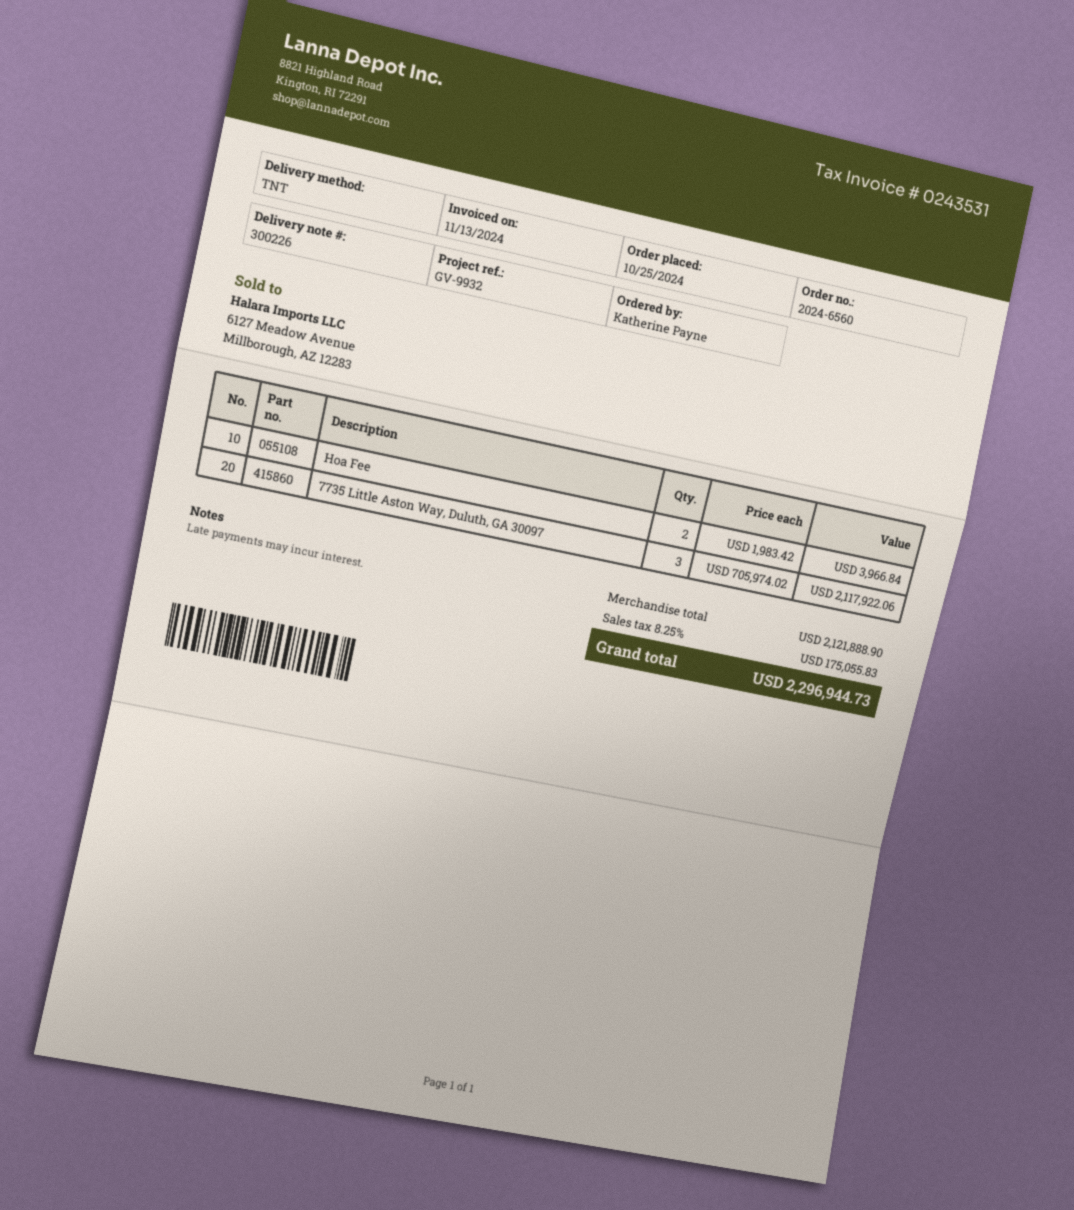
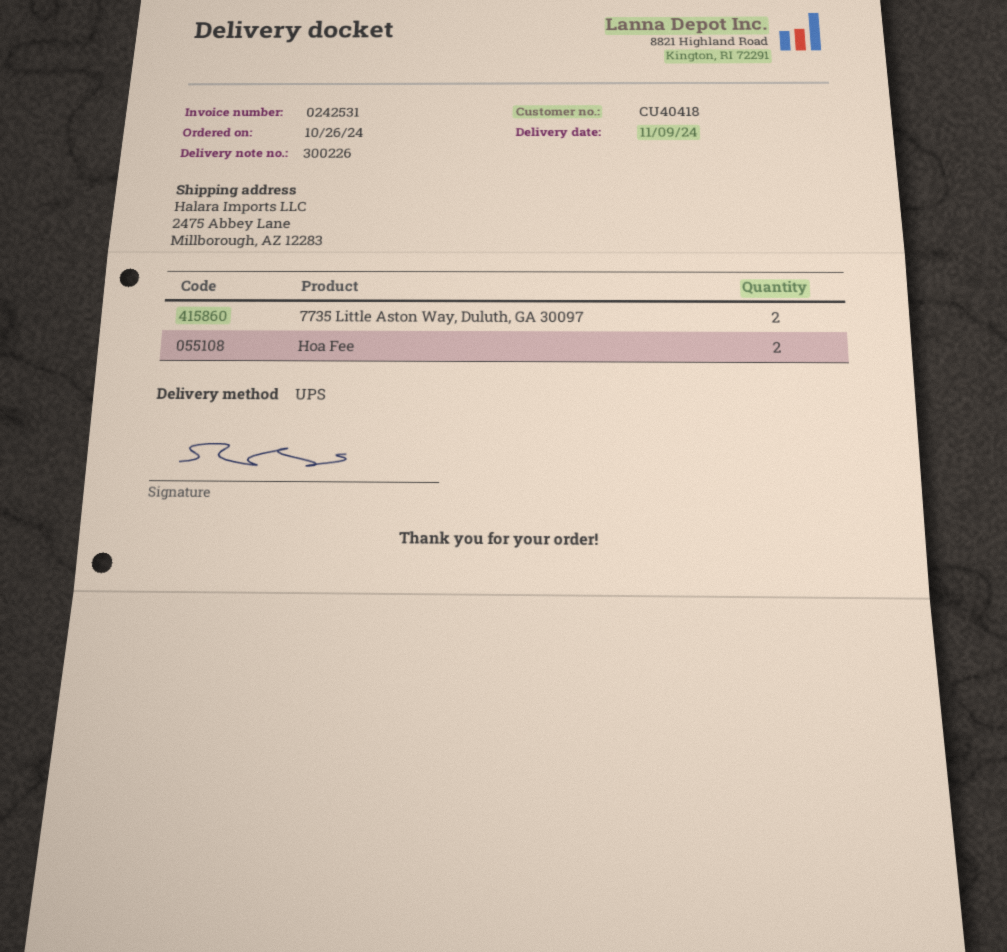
order date: 2024-10-25 -> 2024-10-26
invoice number: 0243531 -> 0242531
shipping method: TNT -> UPS
7735 Little Aston Way, Duluth, GA 30097: 3 -> 2

